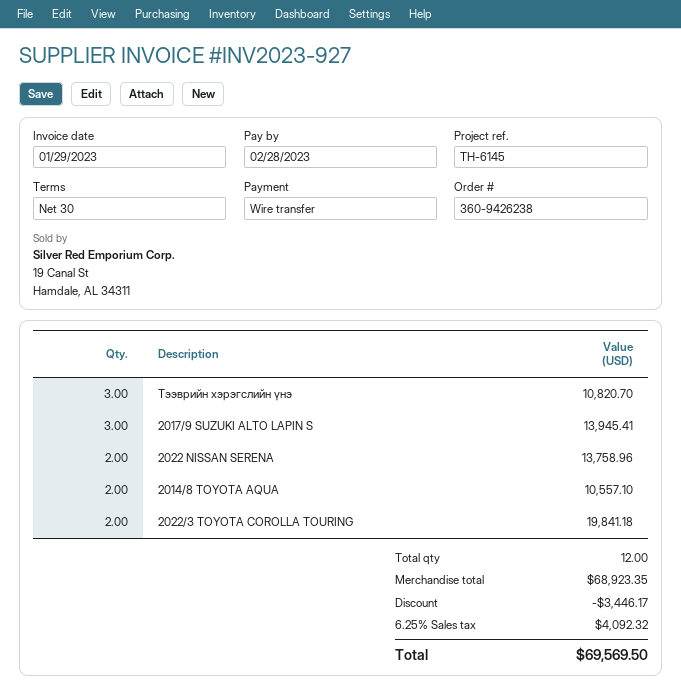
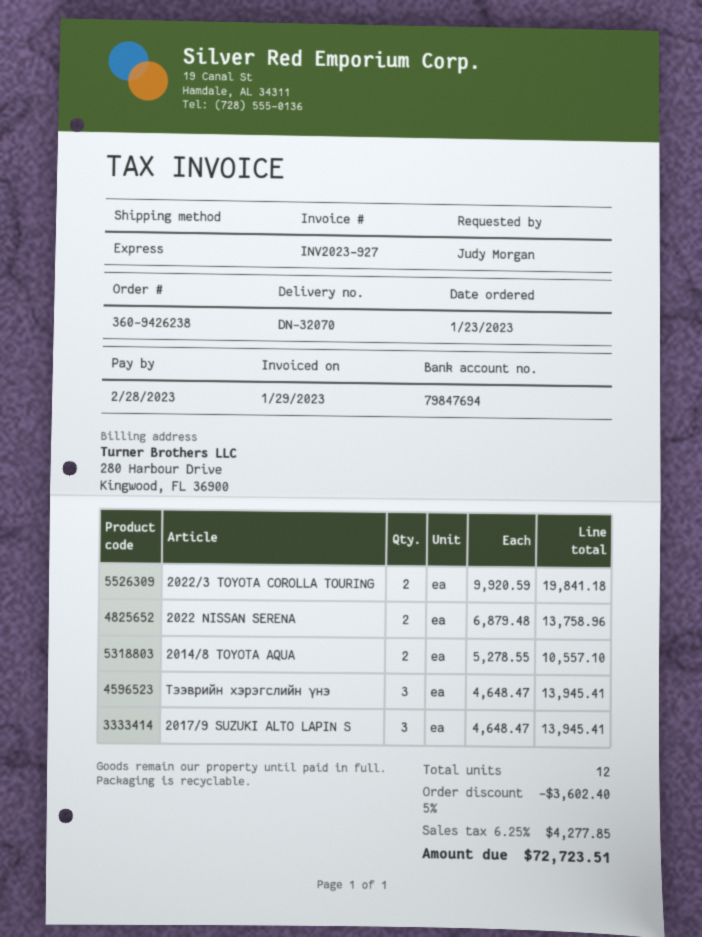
Тээврийн хэрэгслийн үнэ: 3 for 10820.70 -> 3 for 13945.41
discount: 3446.17 -> 3602.40
tax: 6.25% = 4092.32 -> 6.25% = 4277.85
total: 69569.50 -> 72723.51

